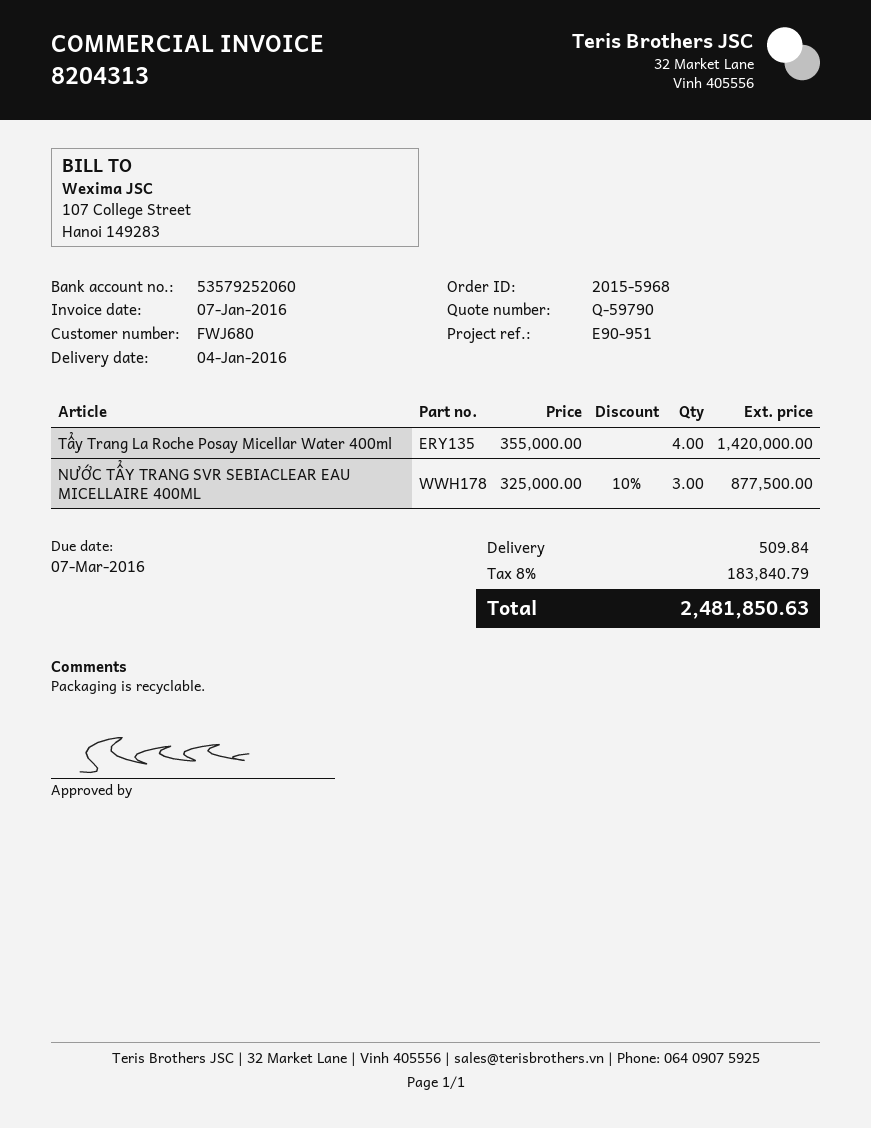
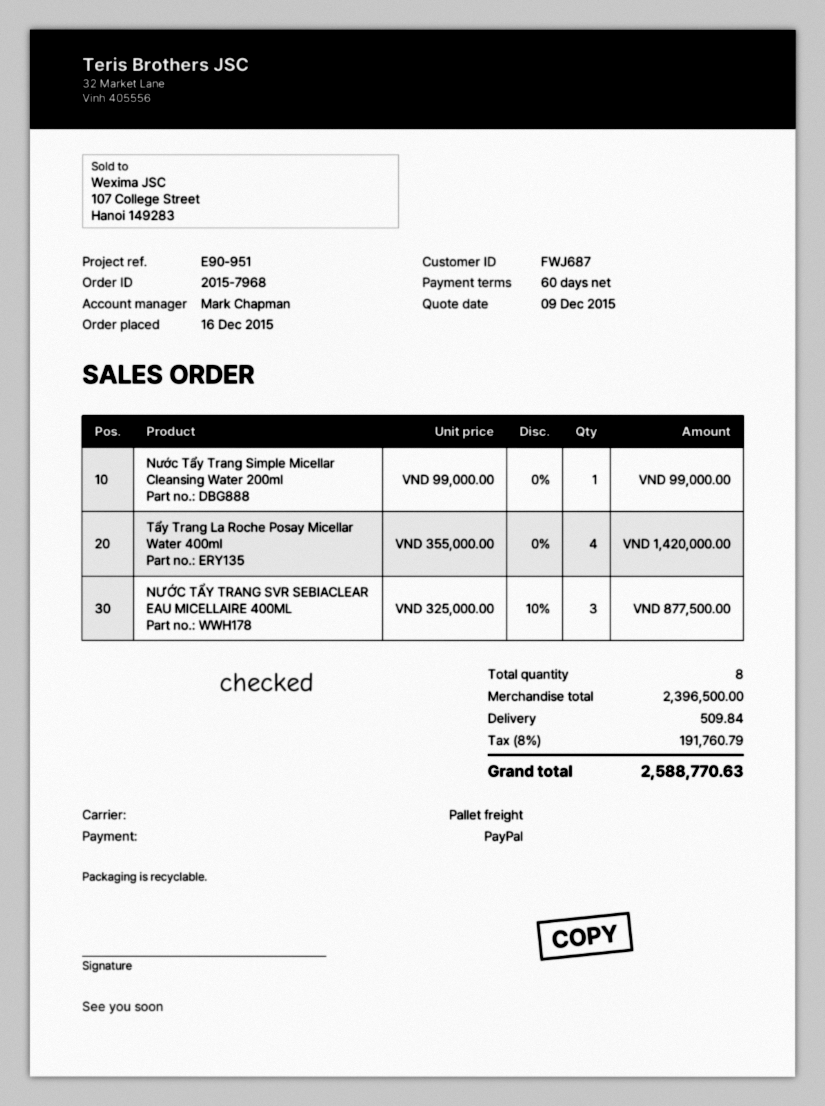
order number: 2015-5968 -> 2015-7968
customer number: FWJ680 -> FWJ687
Nước Tẩy Trang Simple Micellar Cleansing Water 200ml: none -> 1 x 99000.00 = 99000.00
tax: 8% = 183840.79 -> 8% = 191760.79
total: 2481850.63 -> 2588770.63

